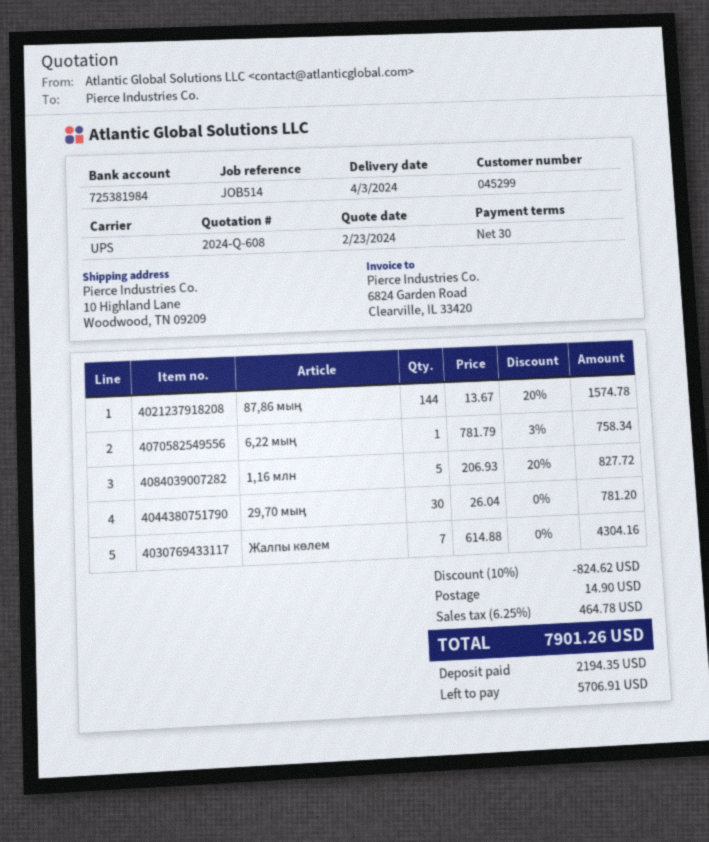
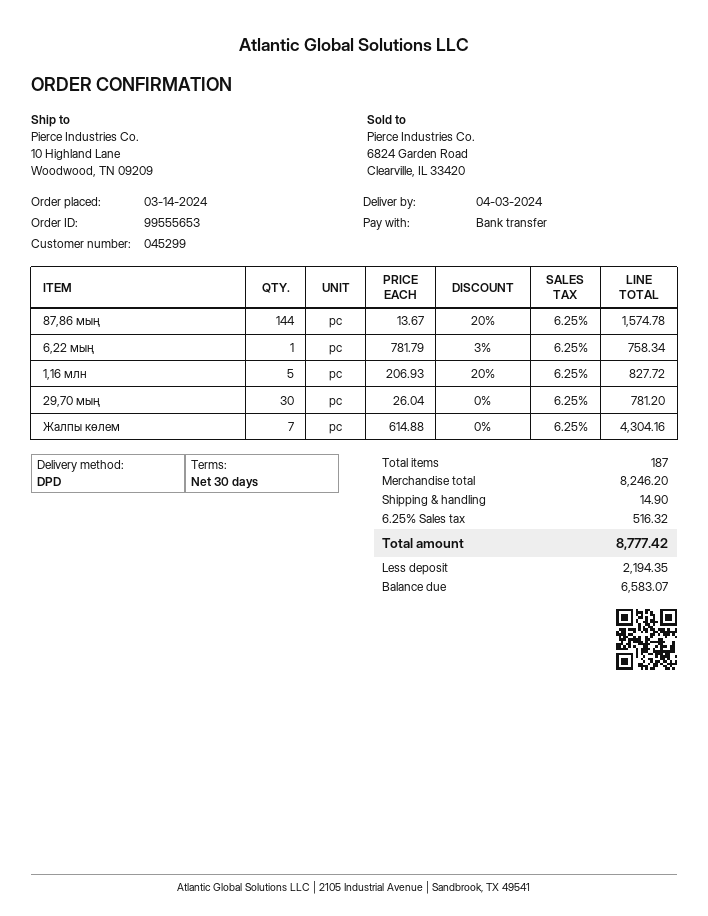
shipping method: UPS -> DPD
discount: 10% = 824.62 -> none
tax: 6.25% = 464.78 -> 6.25% = 516.32
total: 7901.26 -> 8777.42
balance: 5706.91 -> 6583.07

